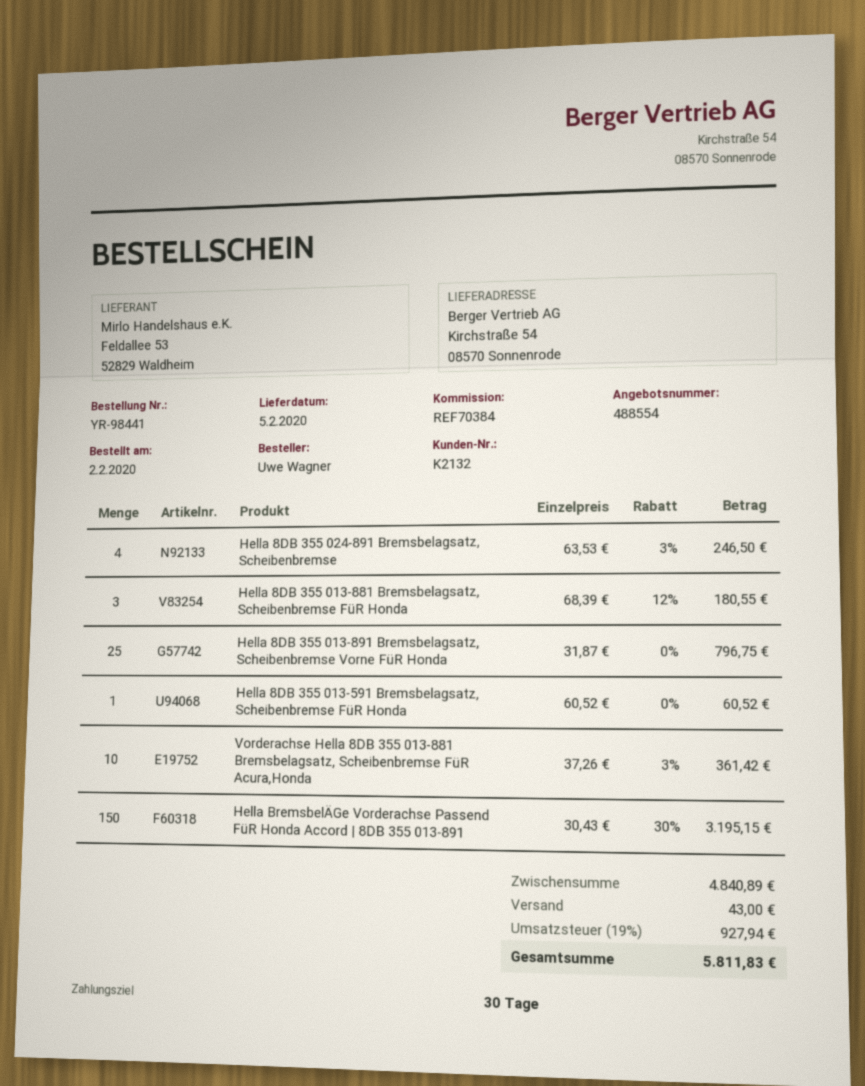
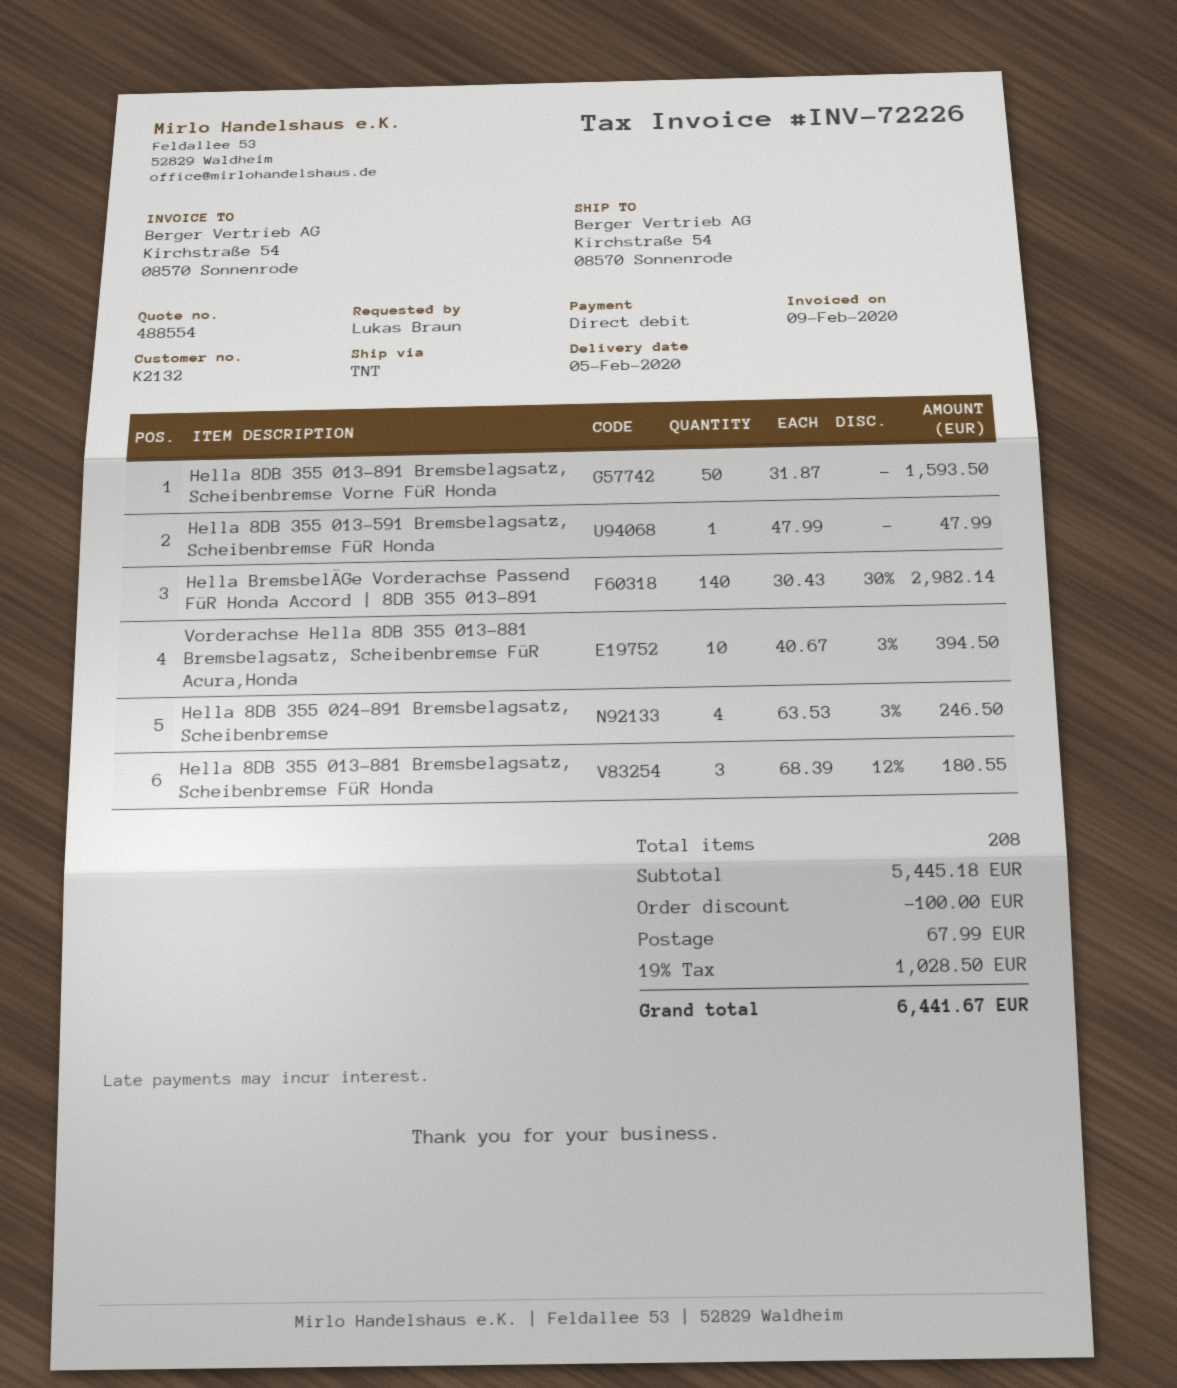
ordered by: Uwe Wagner -> Lukas Braun
Hella 8DB 355 013-891 Bremsbelagsatz, Scheibenbremse Vorne FüR Honda: 25 x 31.87 = 796.75 -> 50 x 31.87 = 1593.50
Hella 8DB 355 013-591 Bremsbelagsatz, Scheibenbremse FüR Honda: 1 x 60.52 = 60.52 -> 1 x 47.99 = 47.99
Vorderachse Hella 8DB 355 013-881 Bremsbelagsatz, Scheibenbremse FüR Acura,Honda: 10 x 37.26 - 3% = 361.42 -> 10 x 40.67 - 3% = 394.50
Hella BremsbelÄGe Vorderachse Passend FüR Honda Accord | 8DB 355 013-891: 150 x 30.43 - 30% = 3195.15 -> 140 x 30.43 - 30% = 2982.14
subtotal: 4840.89 -> 5445.18
discount: none -> 100.00
shipping: 43.00 -> 67.99
tax: 19% = 927.94 -> 19% = 1028.50
total: 5811.83 -> 6441.67

